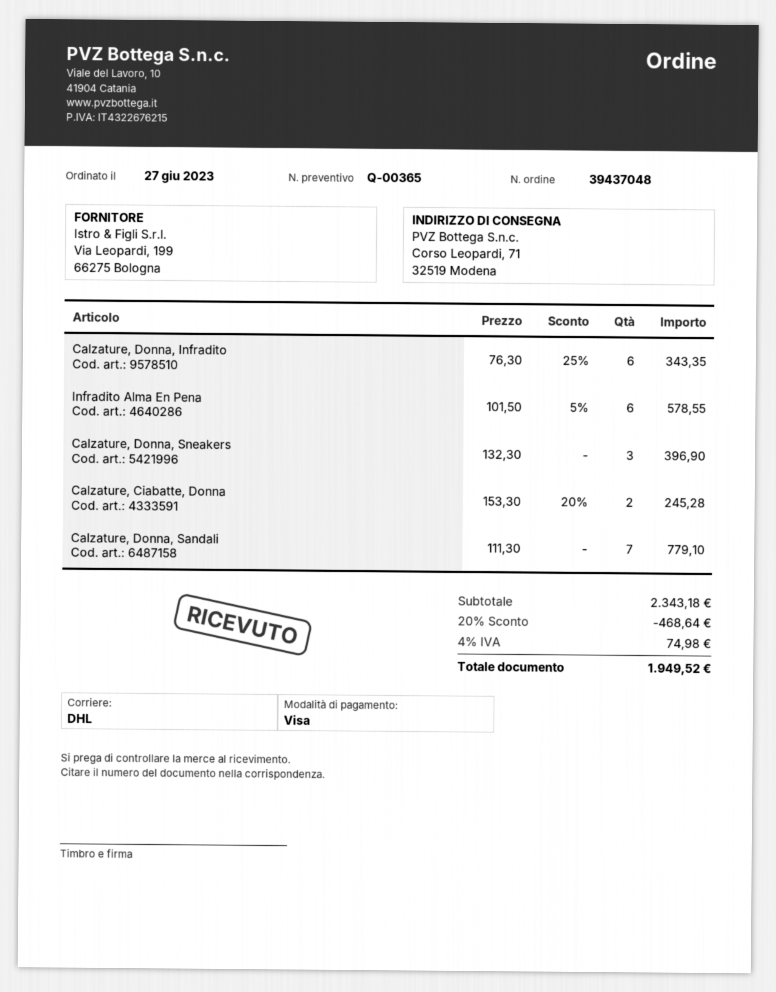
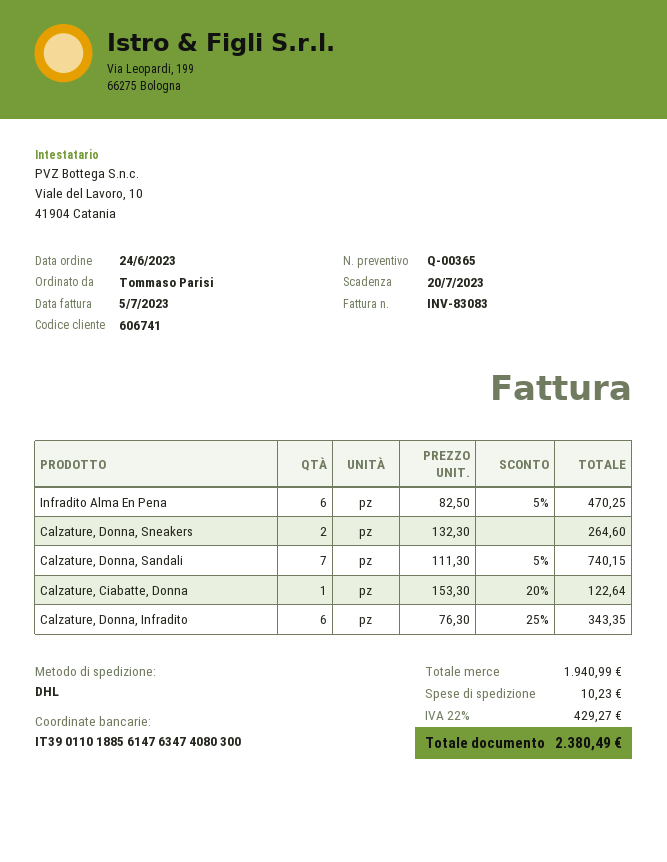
order date: 2023-06-27 -> 2023-06-24
Infradito Alma En Pena: 6 x 101.50 - 5% = 578.55 -> 6 x 82.50 - 5% = 470.25
Calzature, Donna, Sneakers: 3 x 132.30 = 396.90 -> 2 x 132.30 = 264.60
Calzature, Ciabatte, Donna: 2 x 153.30 - 20% = 245.28 -> 1 x 153.30 - 20% = 122.64
Calzature, Donna, Sandali: 7 x 111.30 = 779.10 -> 7 x 111.30 - 5% = 740.15
subtotal: 2343.18 -> 1940.99
discount: 20% = 468.64 -> none
shipping: none -> 10.23
tax: 4% = 74.98 -> 22% = 429.27
total: 1949.52 -> 2380.49

